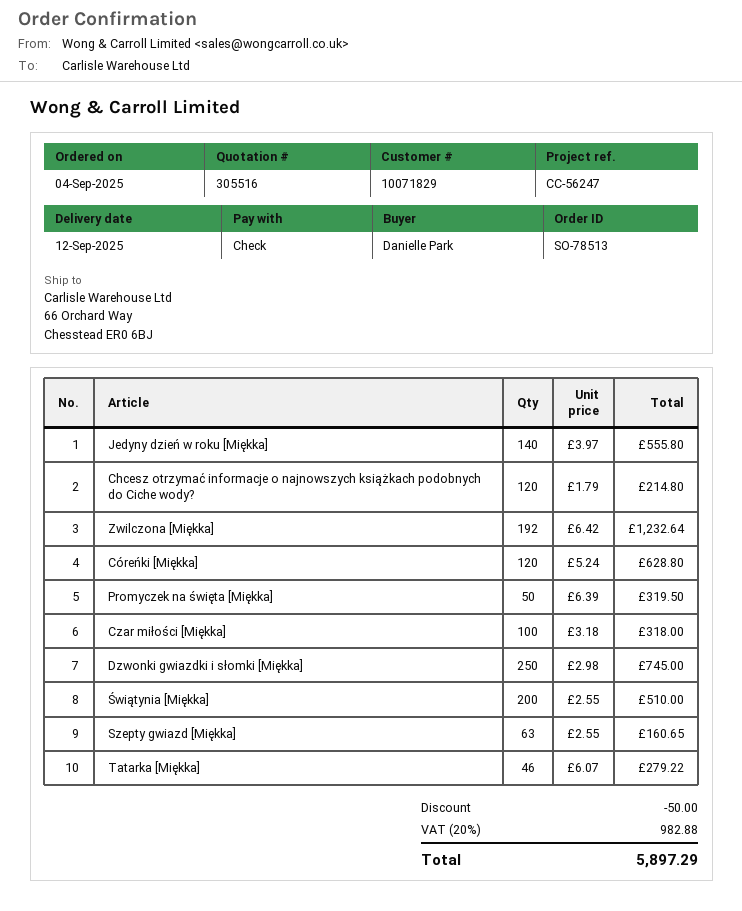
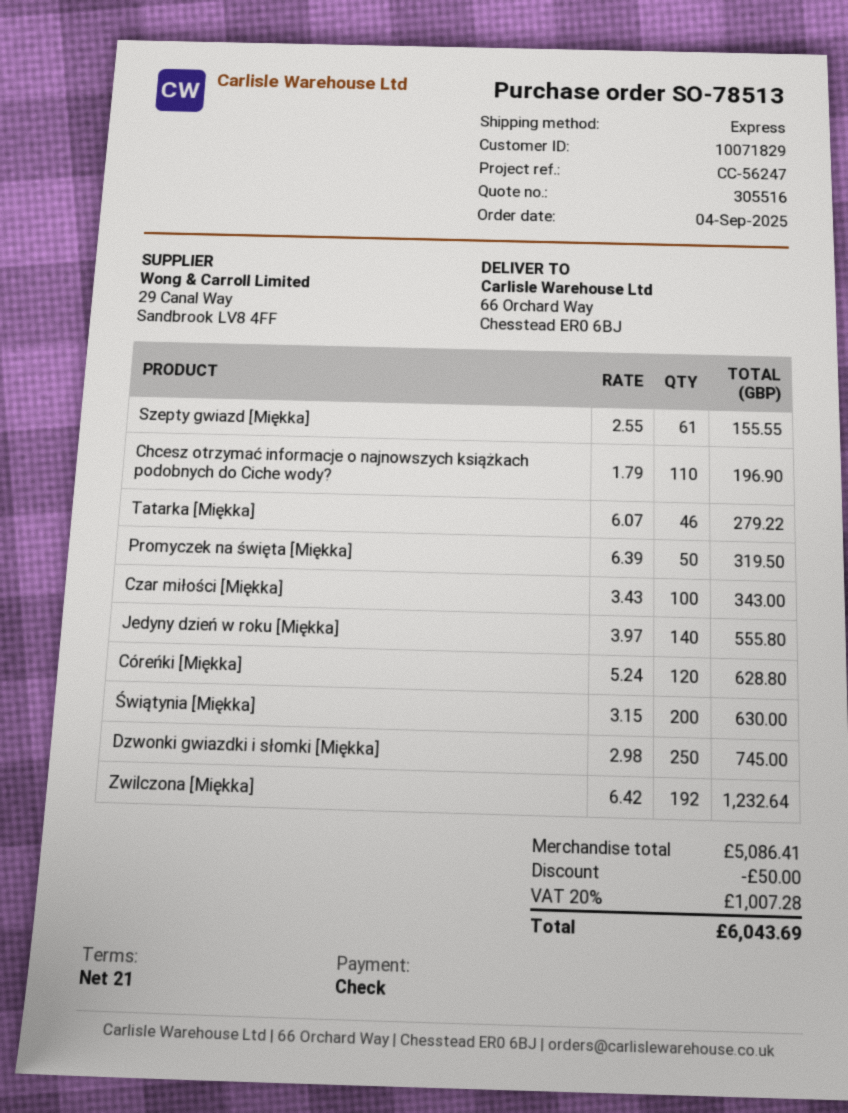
Chcesz otrzymać informacje o najnowszych książkach podobnych do Ciche wody?: 120 x 1.79 = 214.80 -> 110 x 1.79 = 196.90
Czar miłości [Miękka]: 100 x 3.18 = 318.00 -> 100 x 3.43 = 343.00
Świątynia [Miękka]: 200 x 2.55 = 510.00 -> 200 x 3.15 = 630.00
Szepty gwiazd [Miękka]: 63 x 2.55 = 160.65 -> 61 x 2.55 = 155.55
tax: 20% = 982.88 -> 20% = 1007.28
total: 5897.29 -> 6043.69

